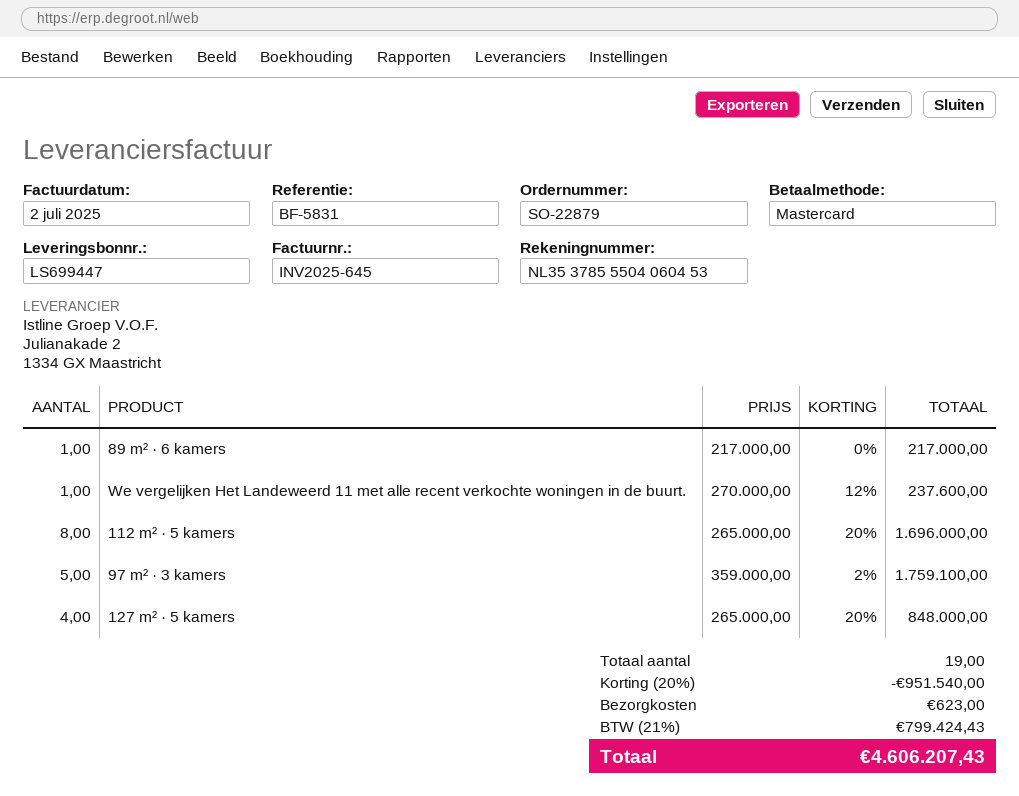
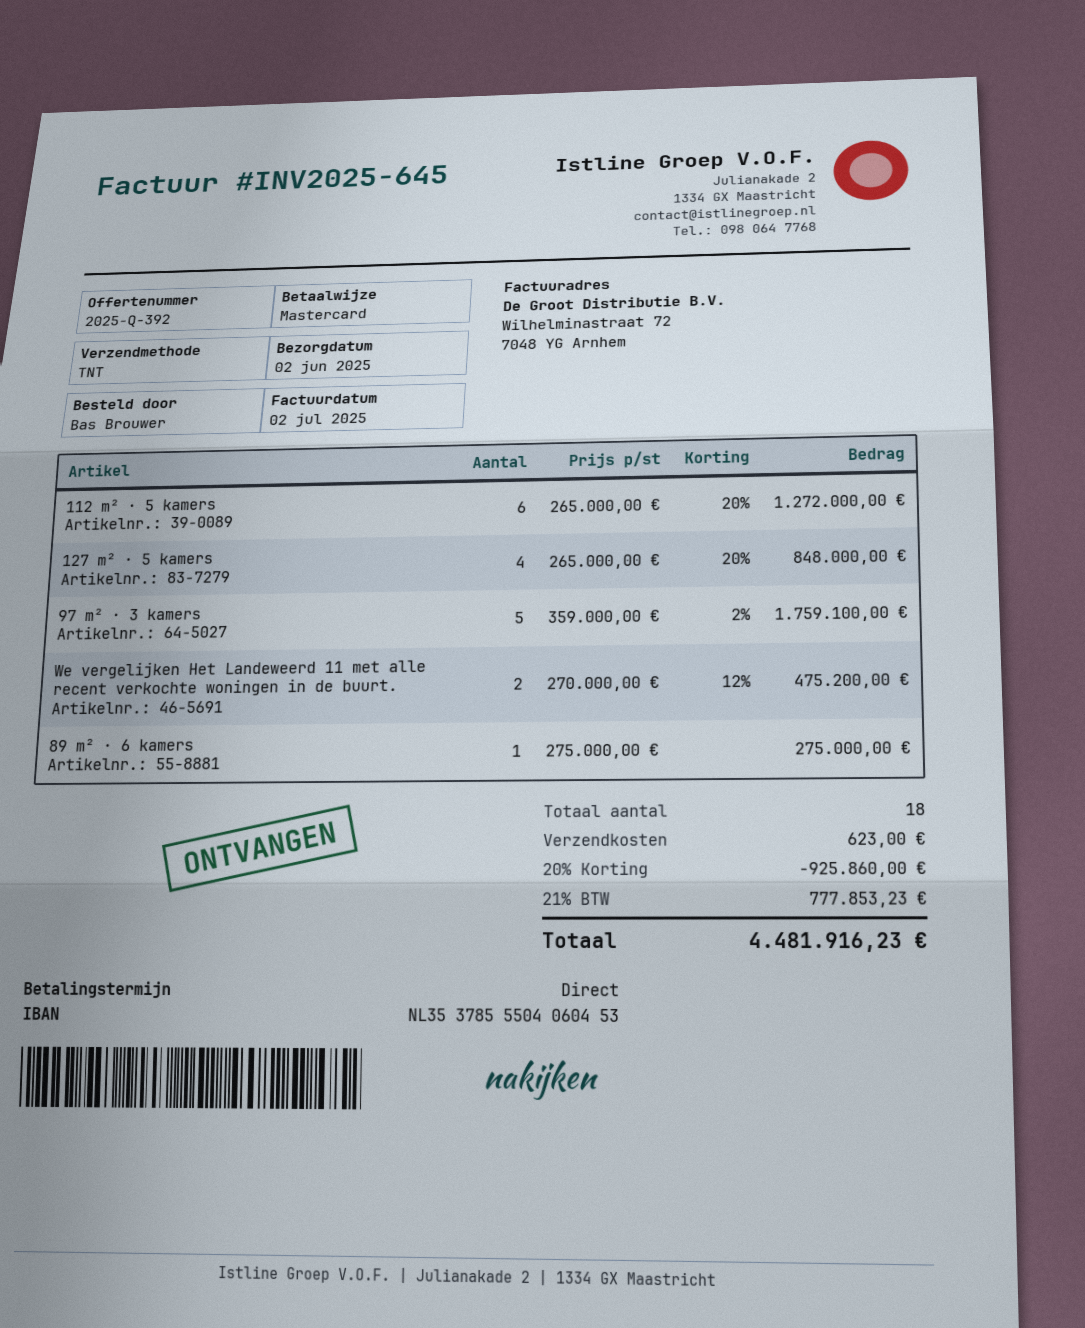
89 m² · 6 kamers: 1 x 217000.00 = 217000.00 -> 1 x 275000.00 = 275000.00
We vergelijken Het Landeweerd 11 met alle recent verkochte woningen in de buurt.: 1 x 270000.00 - 12% = 237600.00 -> 2 x 270000.00 - 12% = 475200.00
112 m² · 5 kamers: 8 x 265000.00 - 20% = 1696000.00 -> 6 x 265000.00 - 20% = 1272000.00
total quantity: 19 -> 18
discount: 20% = 951540.00 -> 20% = 925860.00
tax: 21% = 799424.43 -> 21% = 777853.23
total: 4606207.43 -> 4481916.23

